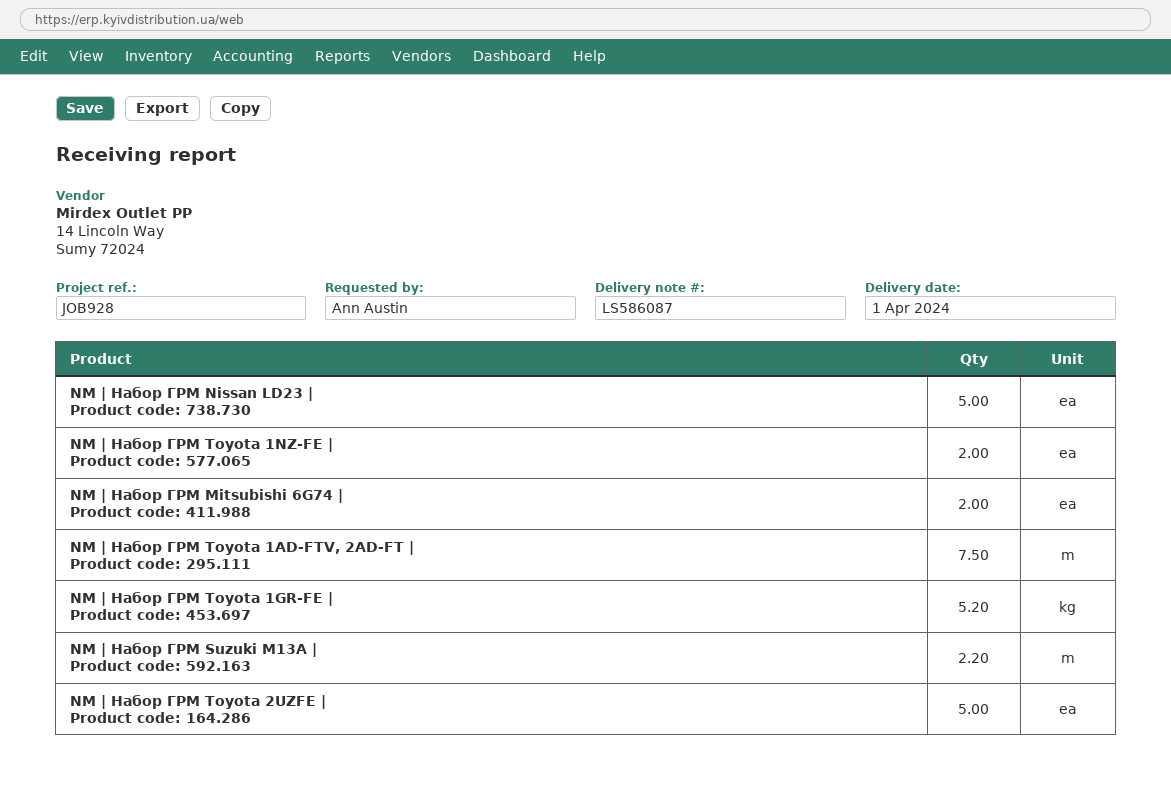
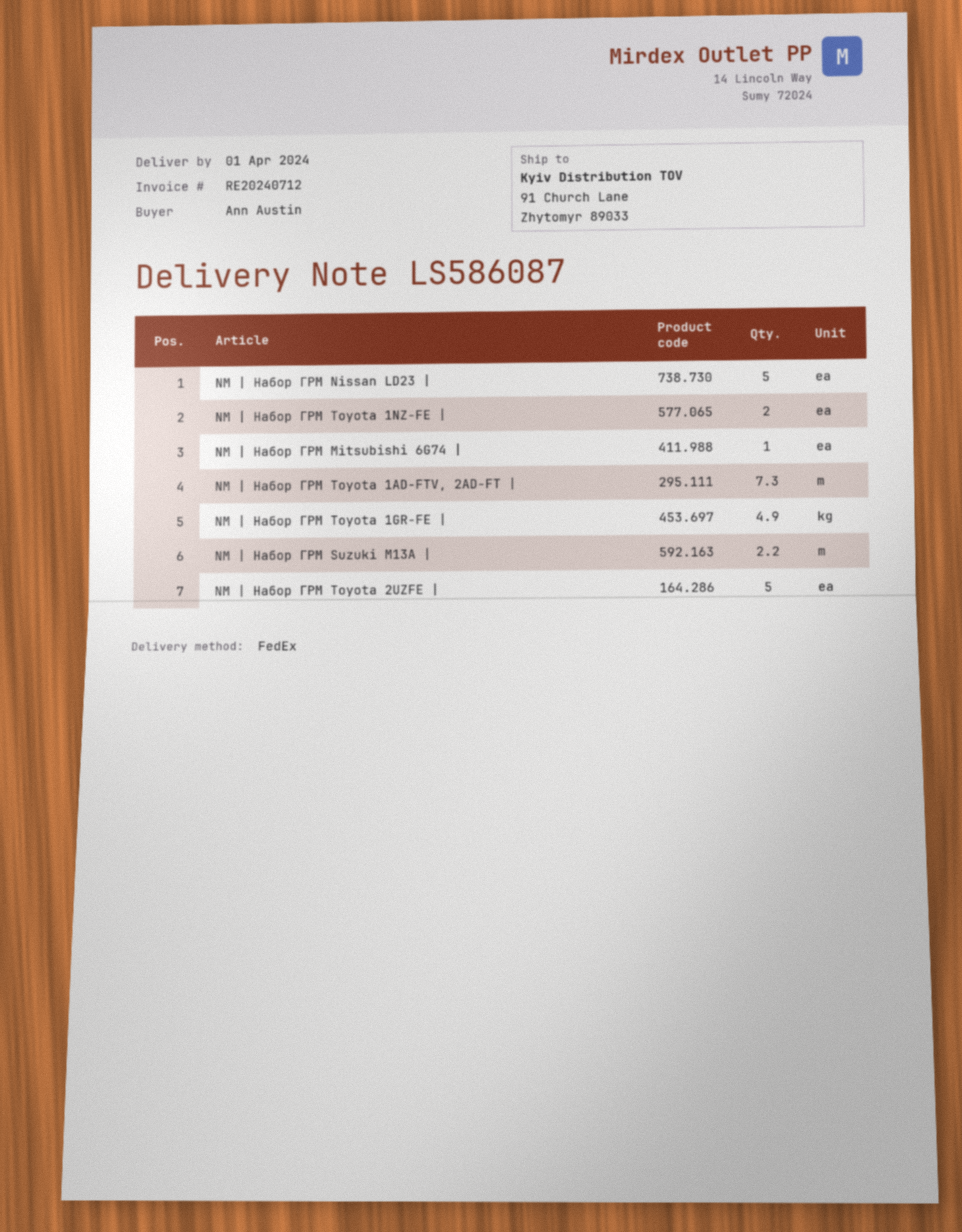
NM | Набор ГРМ Mitsubishi 6G74 |: 2 -> 1
NM | Набор ГРМ Toyota 1AD-FTV, 2AD-FT |: 7.5 -> 7.3
NM | Набор ГРМ Toyota 1GR-FE |: 5.2 -> 4.9

